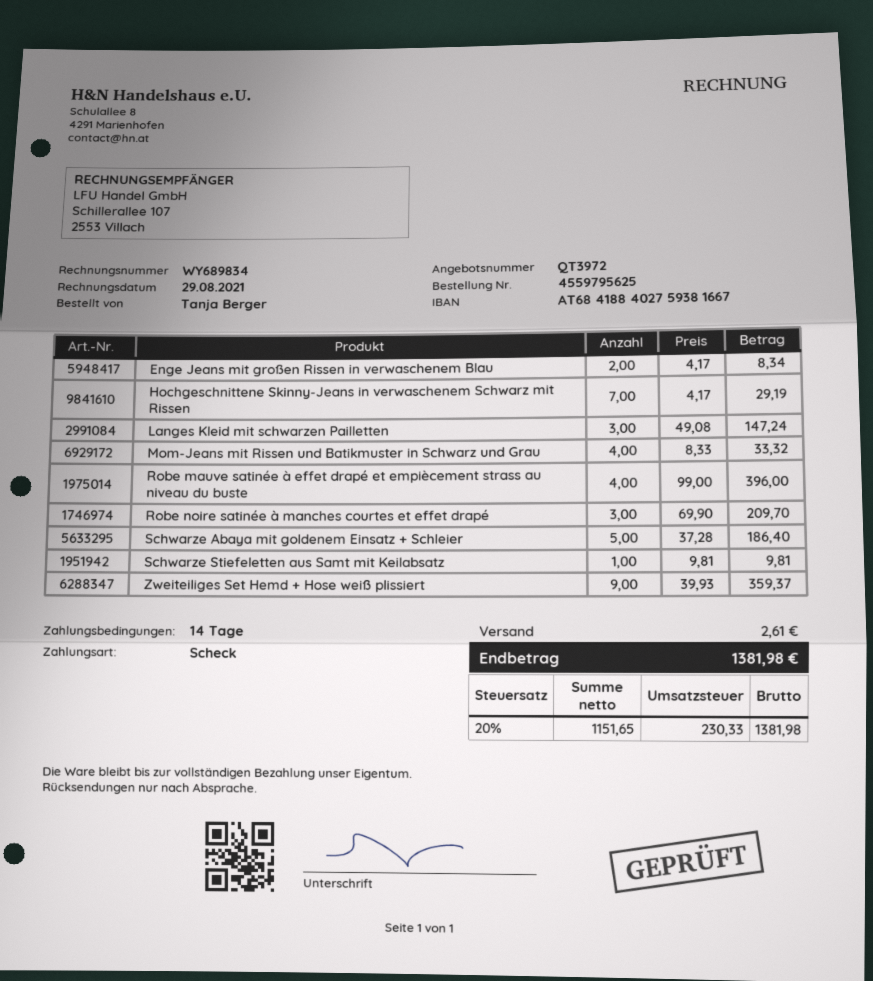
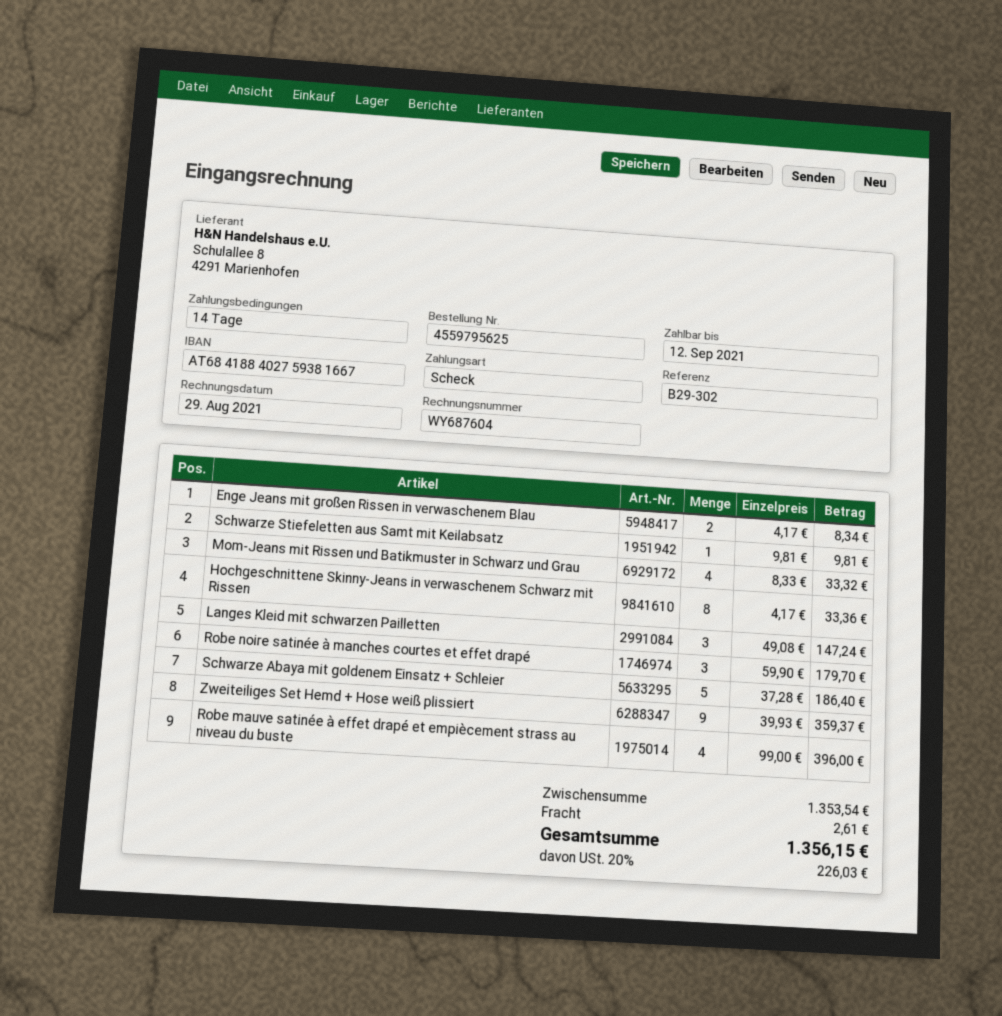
invoice number: WY689834 -> WY687604
Hochgeschnittene Skinny-Jeans in verwaschenem Schwarz mit Rissen: 7 x 4.17 = 29.19 -> 8 x 4.17 = 33.36
Robe noire satinée à manches courtes et effet drapé: 3 x 69.90 = 209.70 -> 3 x 59.90 = 179.70
tax: 20% = 230.33 -> 20% = 226.03
total: 1381.98 -> 1356.15

